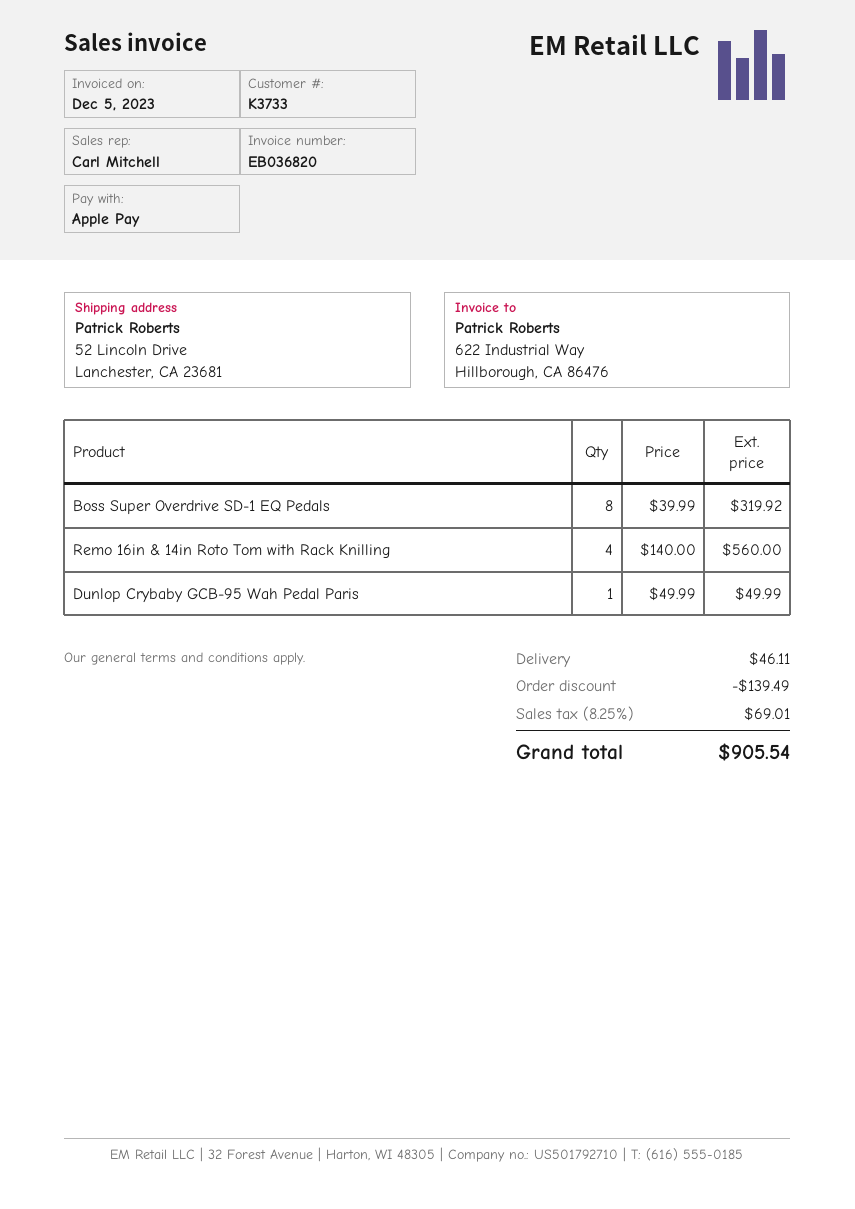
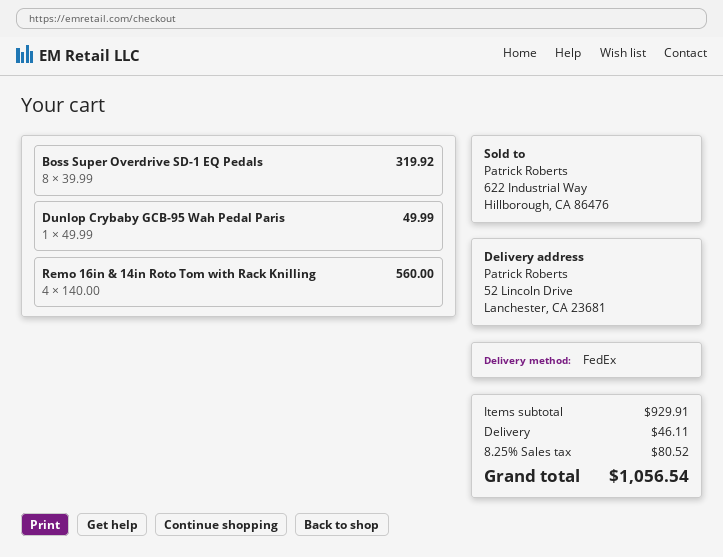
discount: 139.49 -> none
tax: 8.25% = 69.01 -> 8.25% = 80.52
total: 905.54 -> 1056.54

